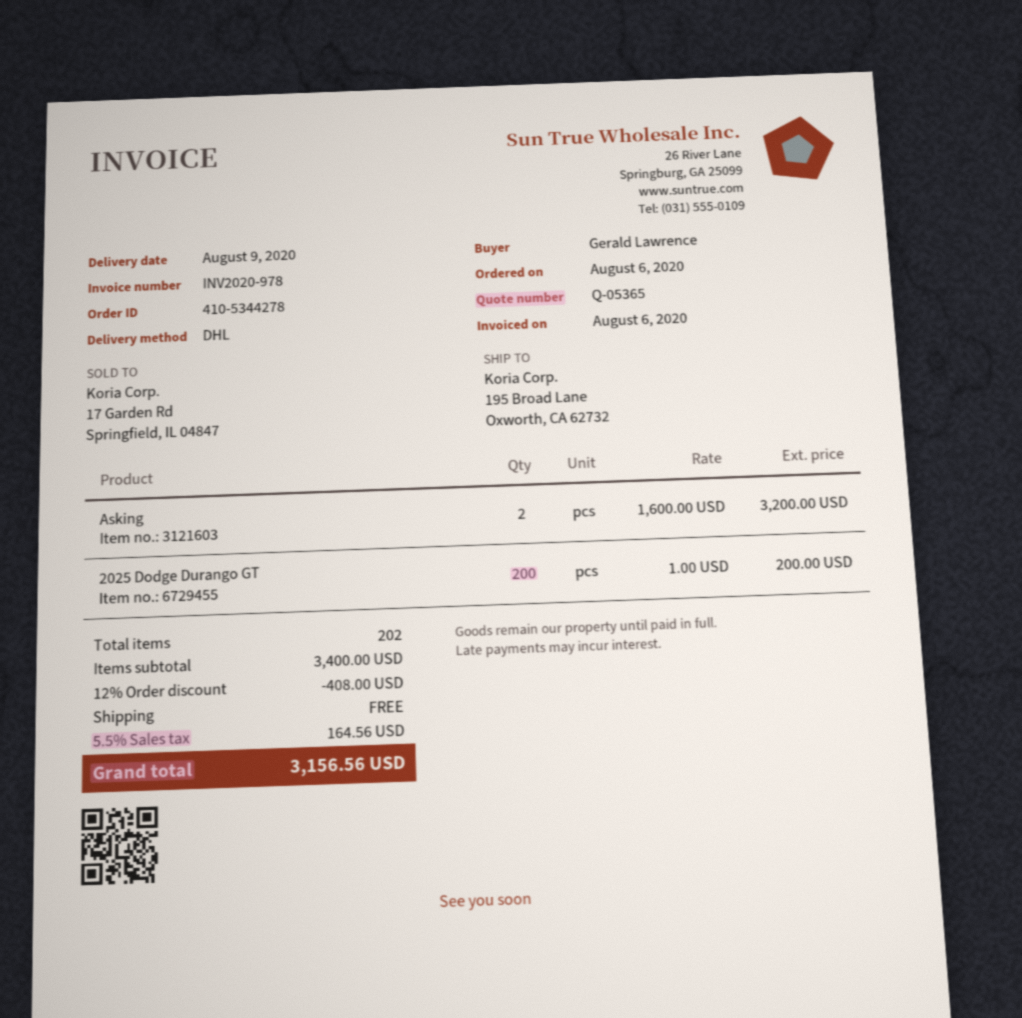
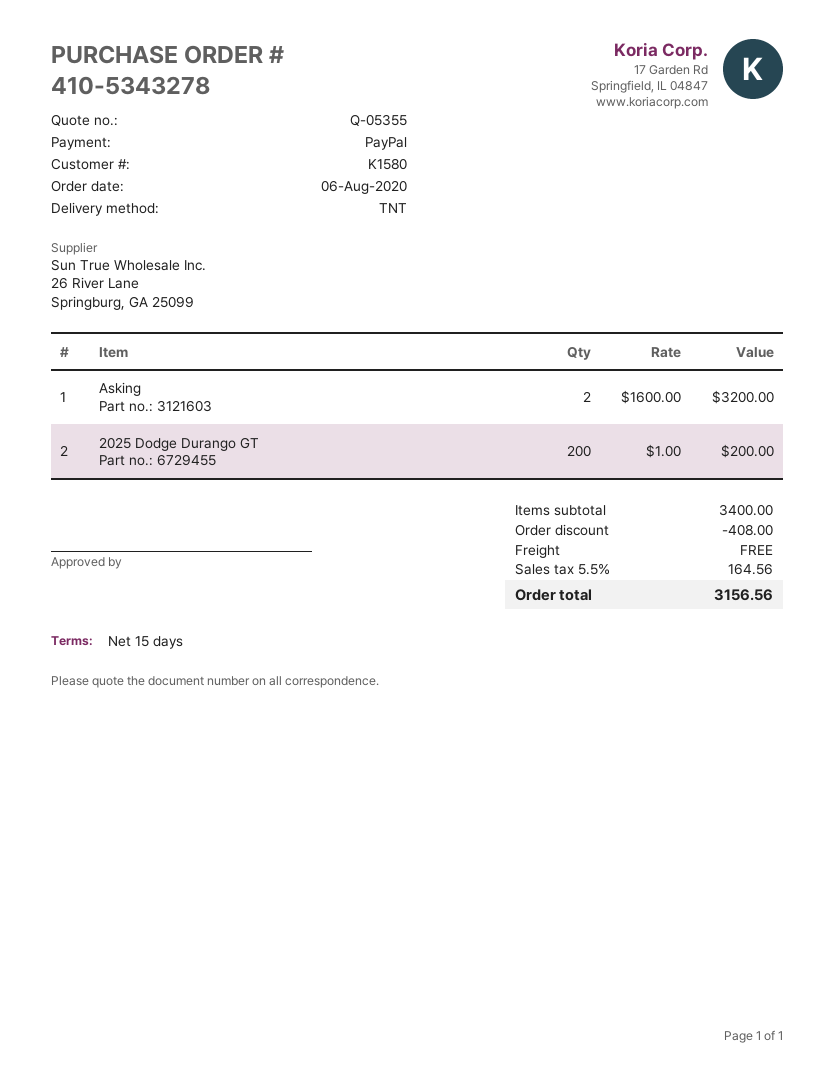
quote number: Q-05365 -> Q-05355
order number: 410-5344278 -> 410-5343278
shipping method: DHL -> TNT

